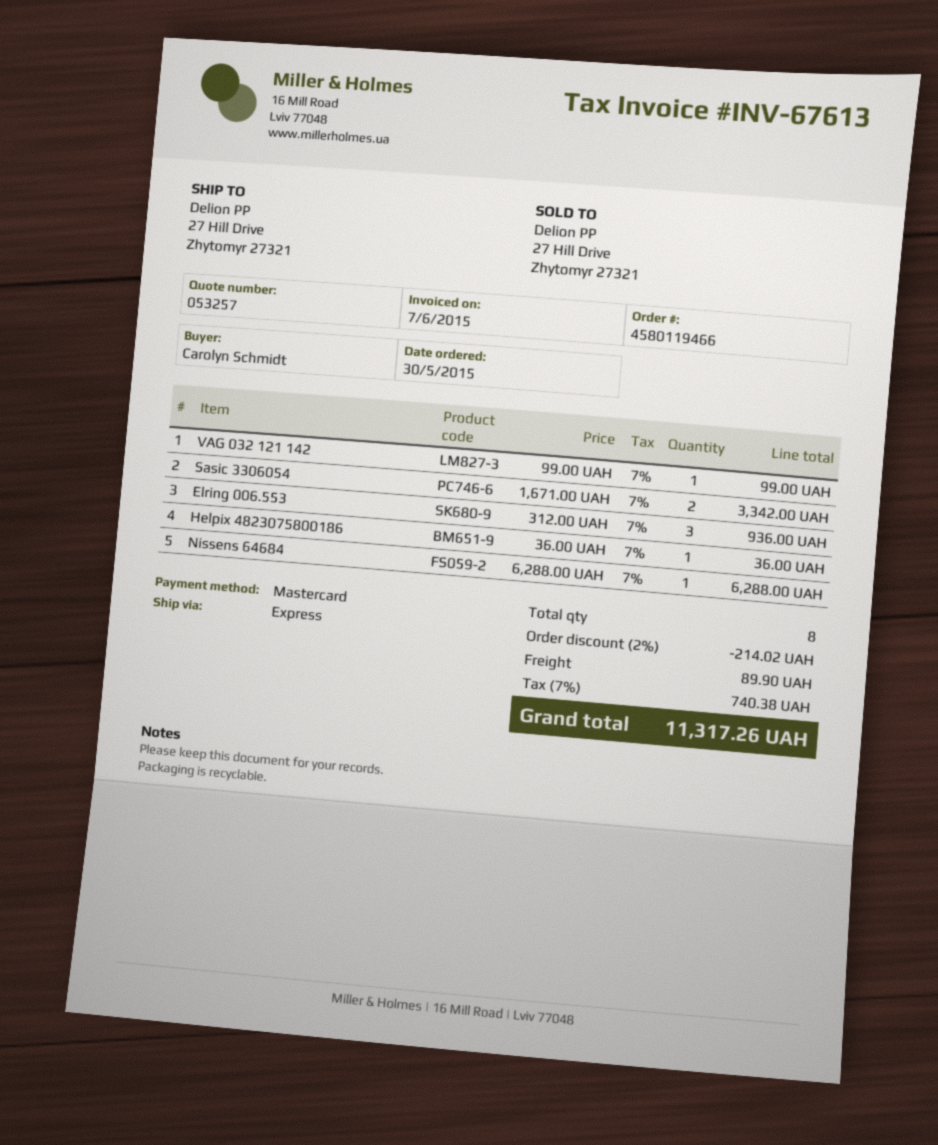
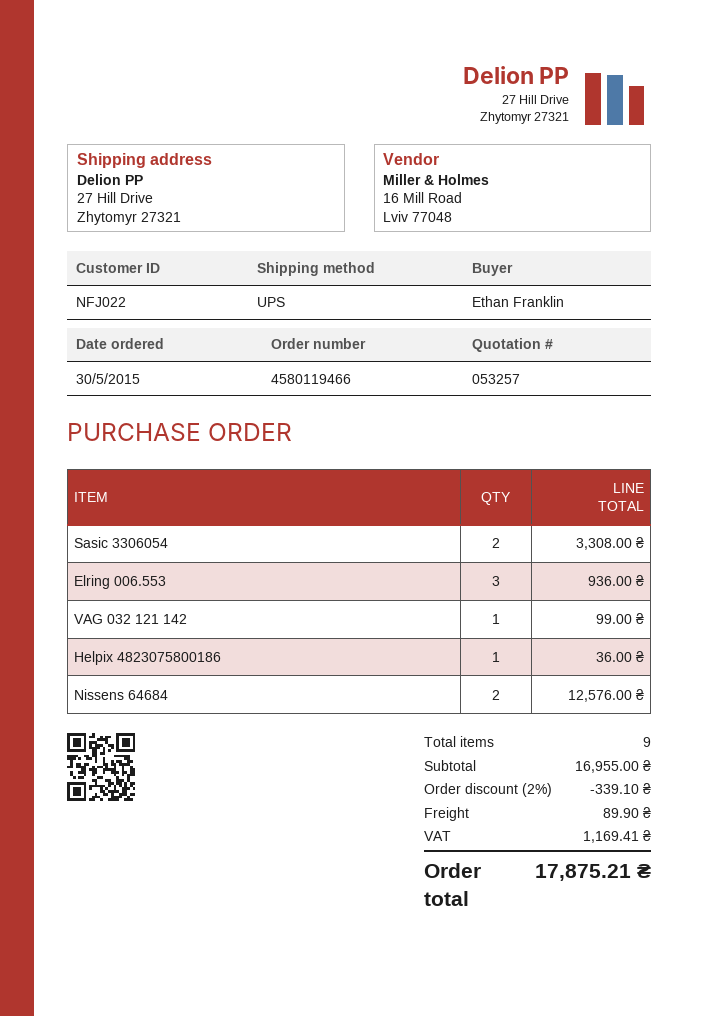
ordered by: Carolyn Schmidt -> Ethan Franklin
shipping method: express -> UPS
Sasic 3306054: 2 for 3342.00 -> 2 for 3308.00
Nissens 64684: 1 for 6288.00 -> 2 for 12576.00
total quantity: 8 -> 9
discount: 2% = 214.02 -> 2% = 339.10
tax: 740.38 -> 1169.41
total: 11317.26 -> 17875.21

